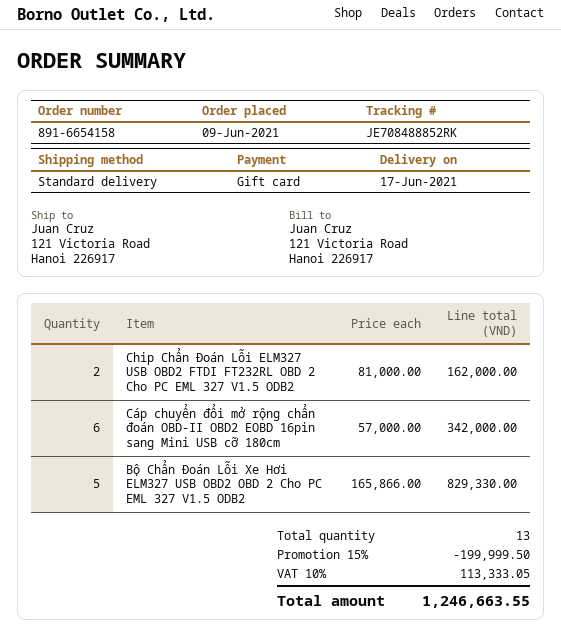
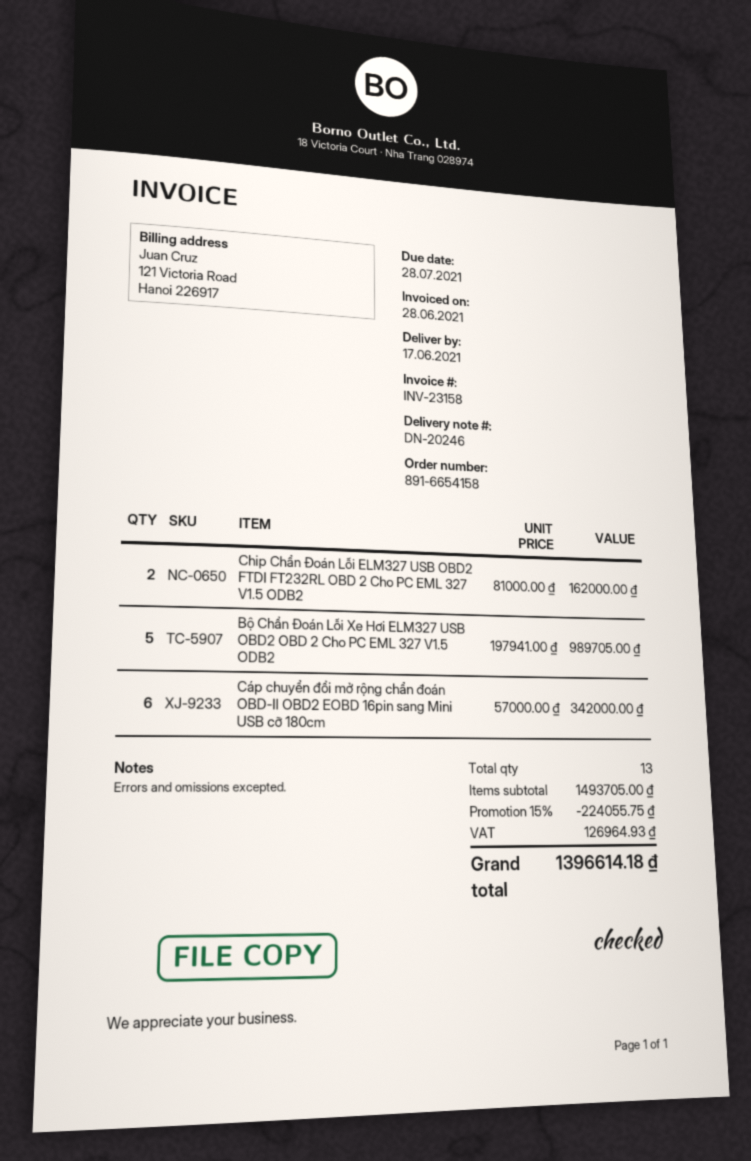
Bộ Chẩn Đoán Lỗi Xe Hơi ELM327 USB OBD2 OBD 2 Cho PC EML 327 V1.5 ODB2: 5 x 165866.00 = 829330.00 -> 5 x 197941.00 = 989705.00
discount: 15% = 199999.50 -> 15% = 224055.75
tax: 113333.05 -> 126964.93
total: 1246663.55 -> 1396614.18

